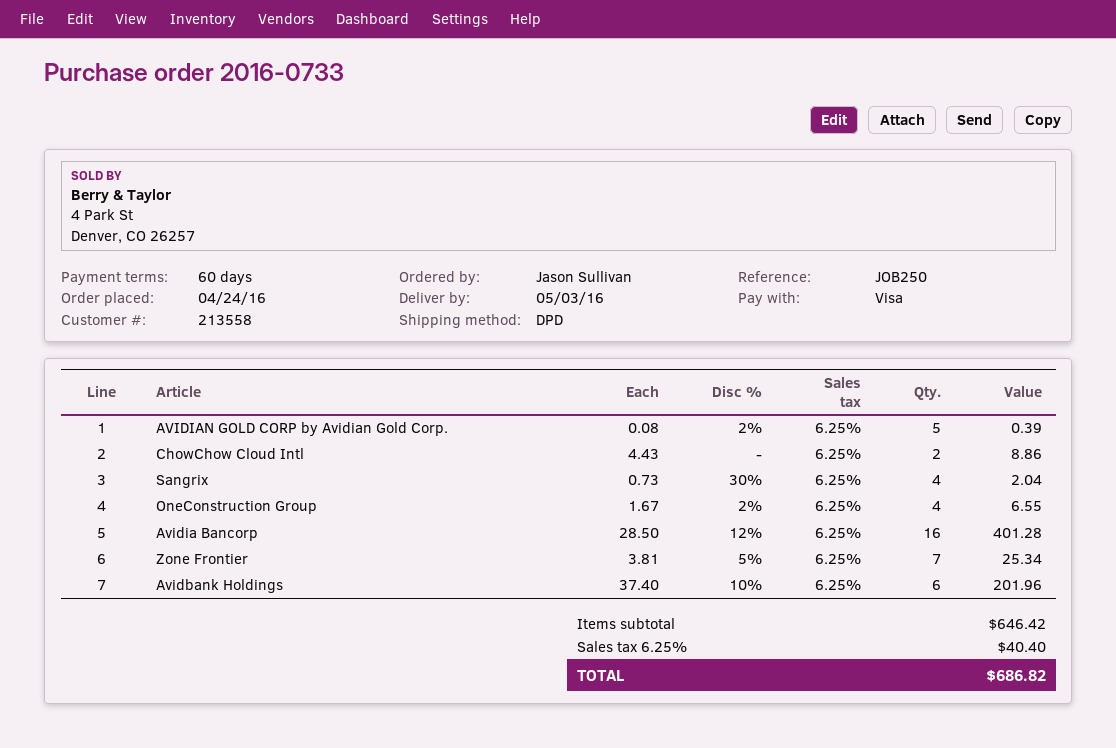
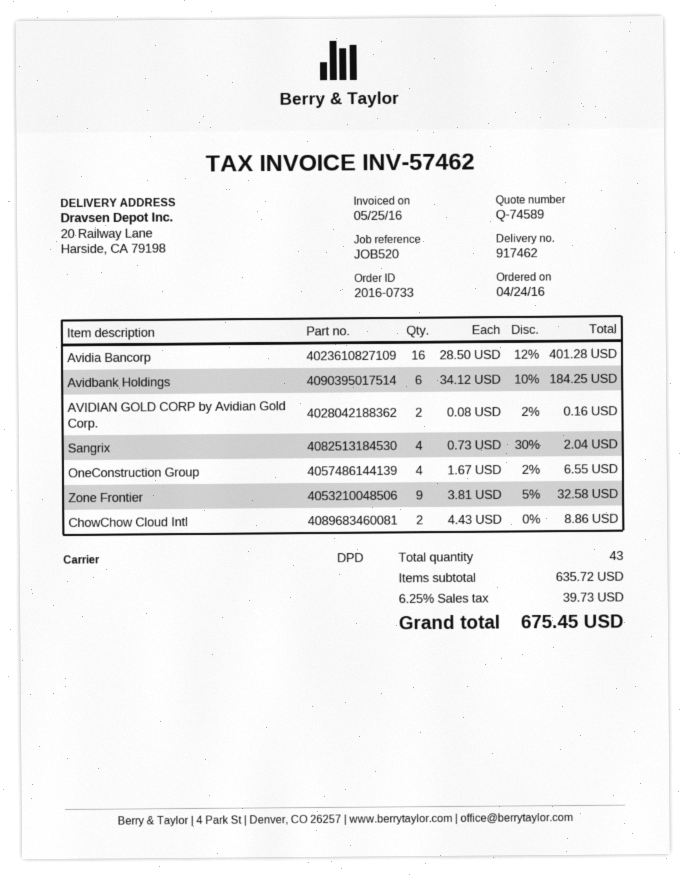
reference: JOB250 -> JOB520
AVIDIAN GOLD CORP by Avidian Gold Corp.: 5 x 0.08 - 2% = 0.39 -> 2 x 0.08 - 2% = 0.16
Zone Frontier: 7 x 3.81 - 5% = 25.34 -> 9 x 3.81 - 5% = 32.58
Avidbank Holdings: 6 x 37.40 - 10% = 201.96 -> 6 x 34.12 - 10% = 184.25
subtotal: 646.42 -> 635.72
tax: 6.25% = 40.40 -> 6.25% = 39.73
total: 686.82 -> 675.45

